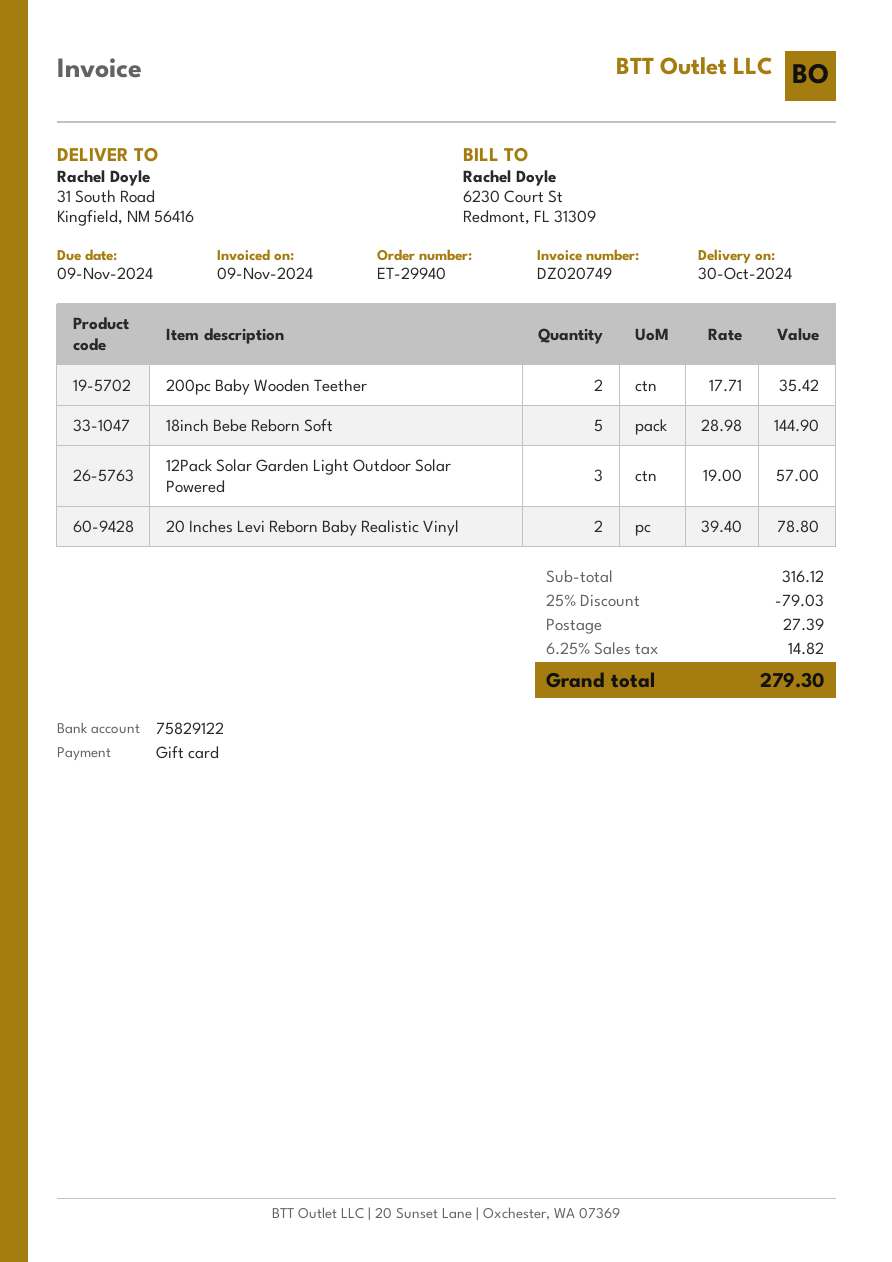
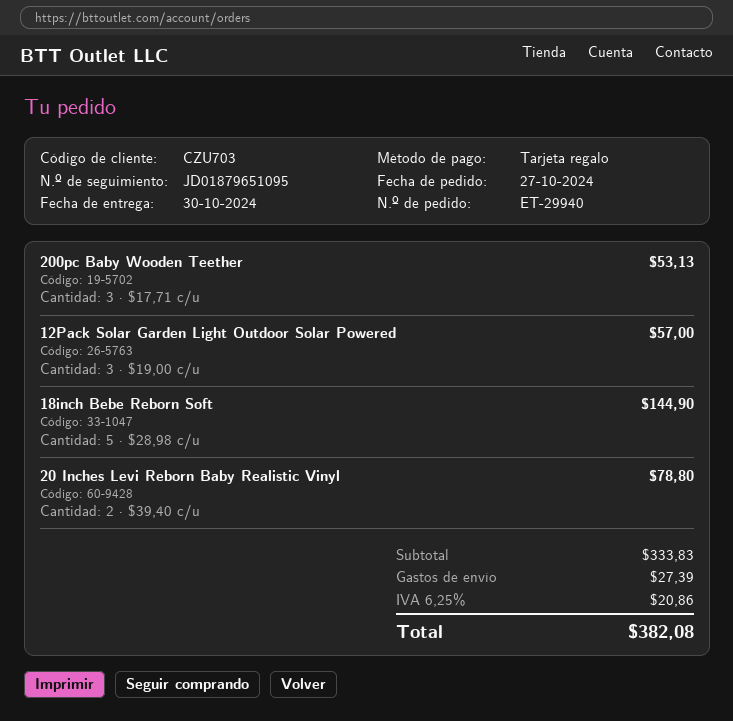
200pc Baby Wooden Teether: 2 x 17.71 = 35.42 -> 3 x 17.71 = 53.13
subtotal: 316.12 -> 333.83
discount: 25% = 79.03 -> none
tax: 6.25% = 14.82 -> 6.25% = 20.86
total: 279.30 -> 382.08

